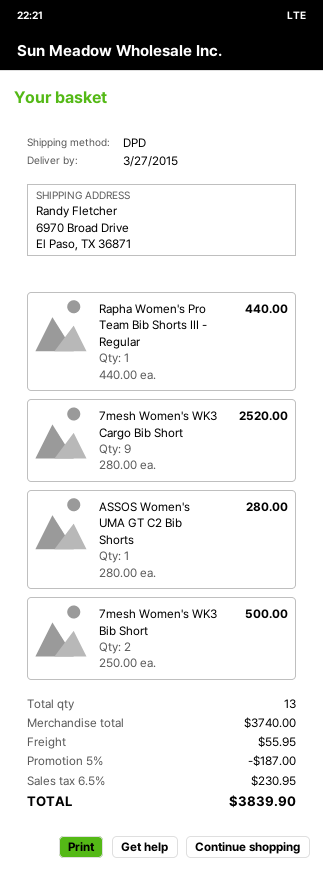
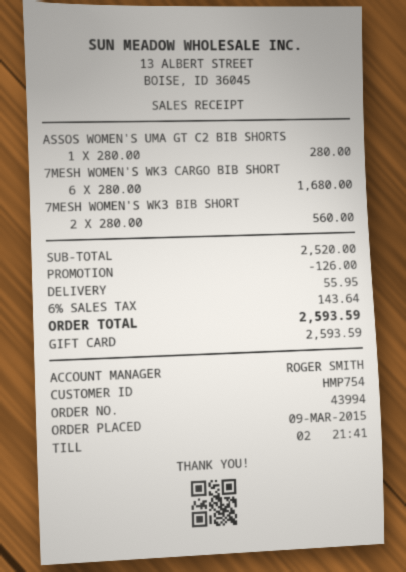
Rapha Women's Pro Team Bib Shorts III - Regular: 1 x 440.00 = 440.00 -> none
7mesh Women's WK3 Cargo Bib Short: 9 x 280.00 = 2520.00 -> 6 x 280.00 = 1680.00
7mesh Women's WK3 Bib Short: 2 x 250.00 = 500.00 -> 2 x 280.00 = 560.00
subtotal: 3740.00 -> 2520.00
discount: 187.00 -> 126.00
tax: 6.5% = 230.95 -> 6% = 143.64
total: 3839.90 -> 2593.59

